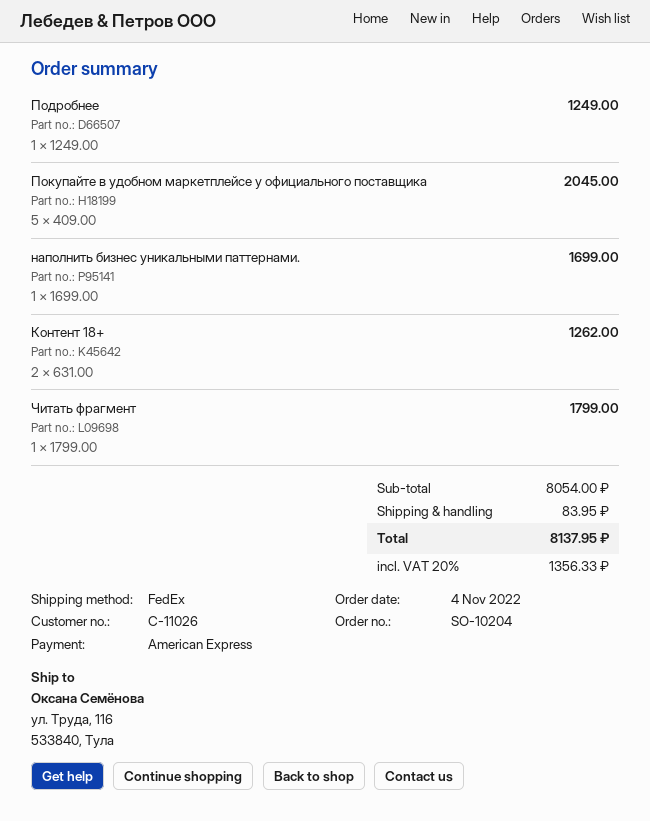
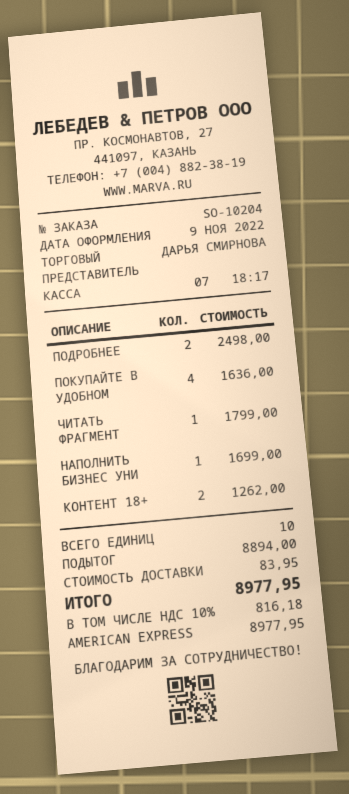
order date: 2022-11-04 -> 2022-11-09
Подробнее: 1 for 1249.00 -> 2 for 2498.00
Покупайте в удобном маркетплейсе у официального поставщика: 5 for 2045.00 -> 4 for 1636.00
subtotal: 8054.00 -> 8894.00
tax: 20% = 1356.33 -> 10% = 816.18
total: 8137.95 -> 8977.95

